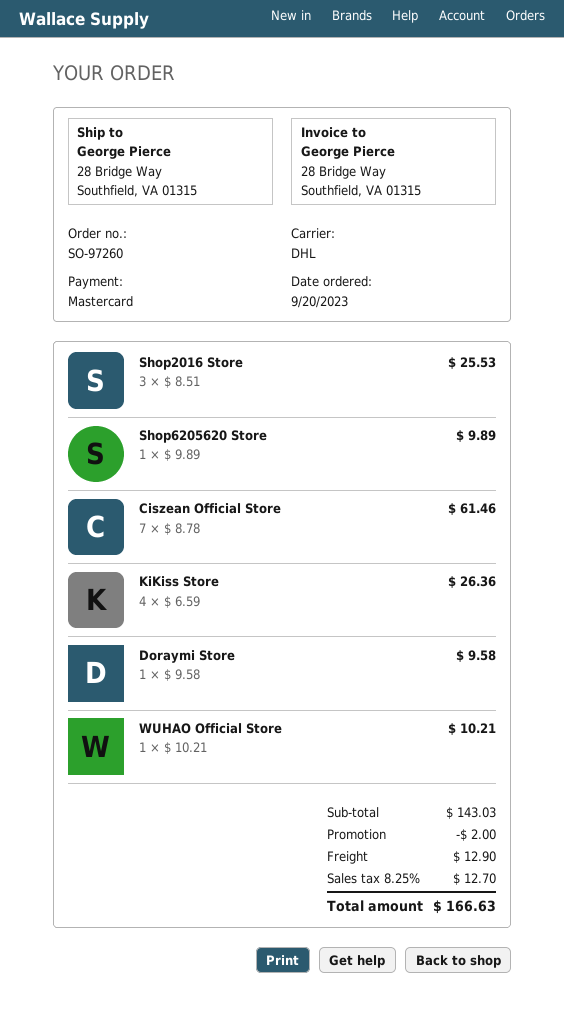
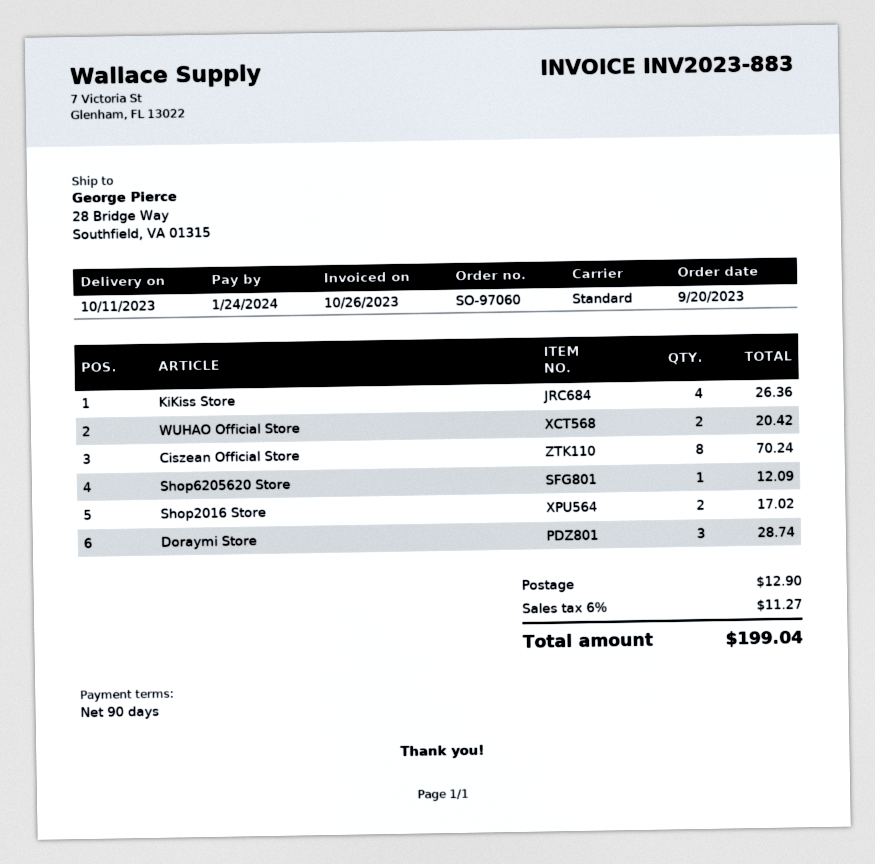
order number: SO-97260 -> SO-97060
shipping method: DHL -> standard
Shop2016 Store: 3 for 25.53 -> 2 for 17.02
Shop6205620 Store: 1 for 9.89 -> 1 for 12.09
Ciszean Official Store: 7 for 61.46 -> 8 for 70.24
Doraymi Store: 1 for 9.58 -> 3 for 28.74
WUHAO Official Store: 1 for 10.21 -> 2 for 20.42
discount: 2.00 -> none
tax: 8.25% = 12.70 -> 6% = 11.27
total: 166.63 -> 199.04

